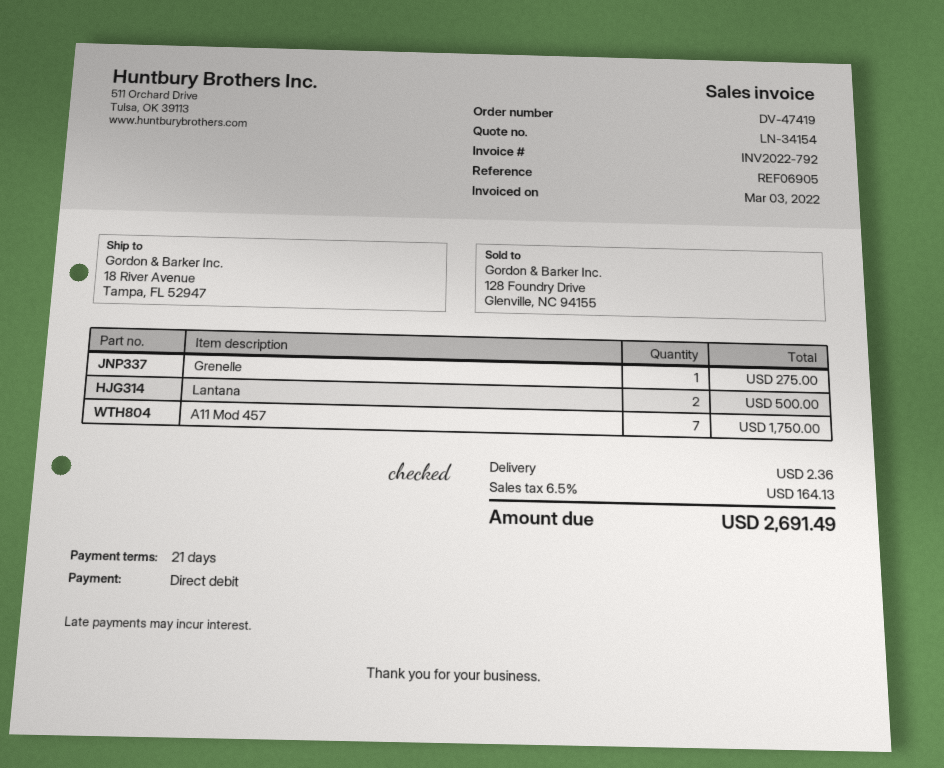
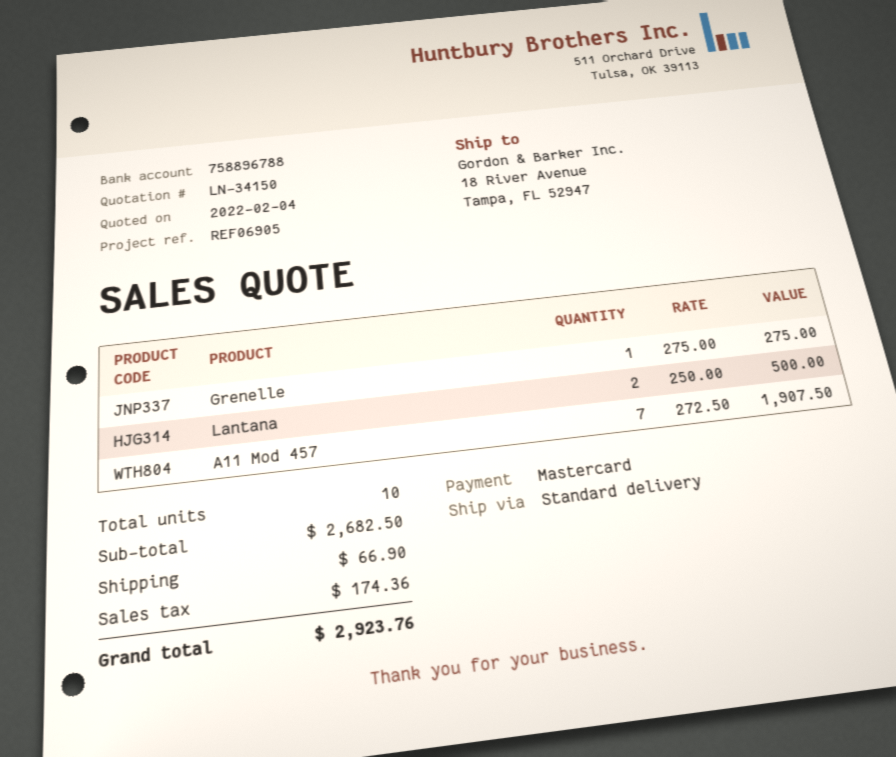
quote number: LN-34154 -> LN-34150
payment method: direct debit -> Mastercard
A11 Mod 457: 7 for 1750.00 -> 7 for 1907.50
shipping: 2.36 -> 66.90
tax: 164.13 -> 174.36
total: 2691.49 -> 2923.76

